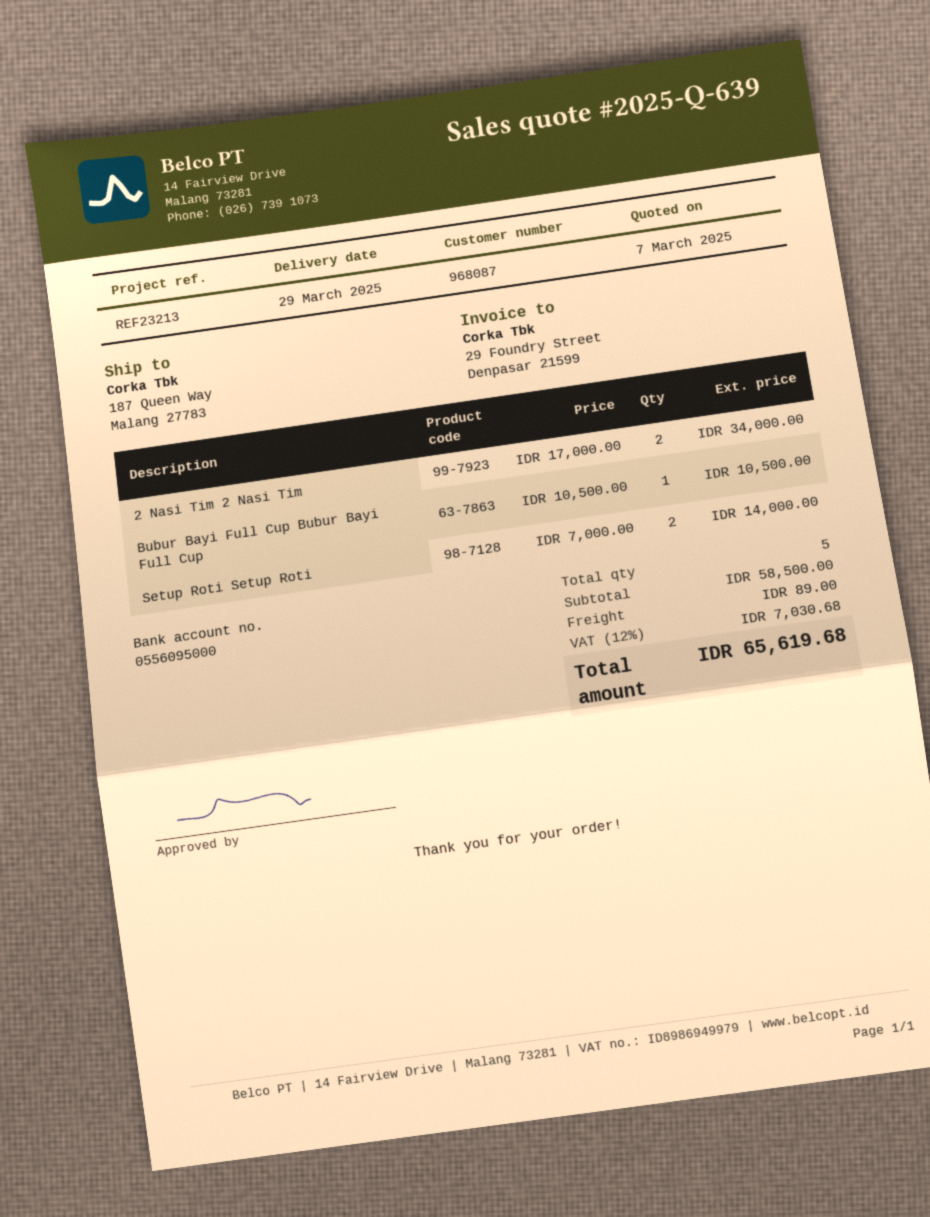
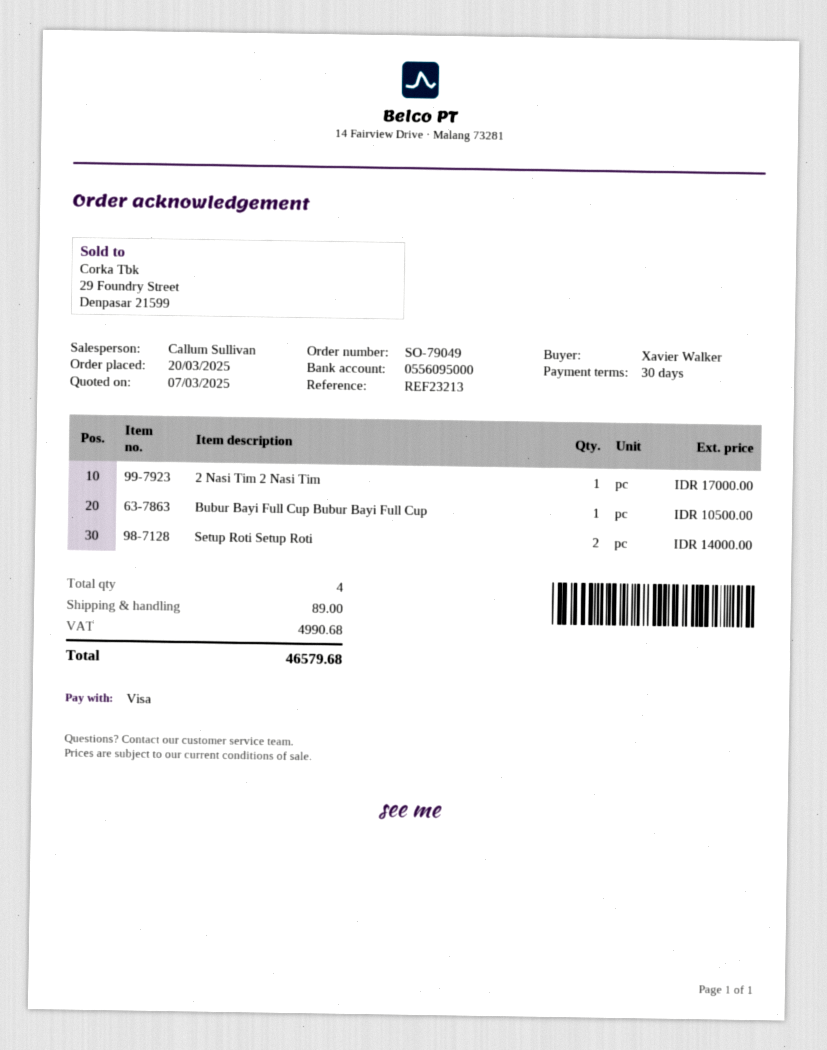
2 Nasi Tim 2 Nasi Tim: 2 for 34000.00 -> 1 for 17000.00
total quantity: 5 -> 4
tax: 7030.68 -> 4990.68
total: 65619.68 -> 46579.68

